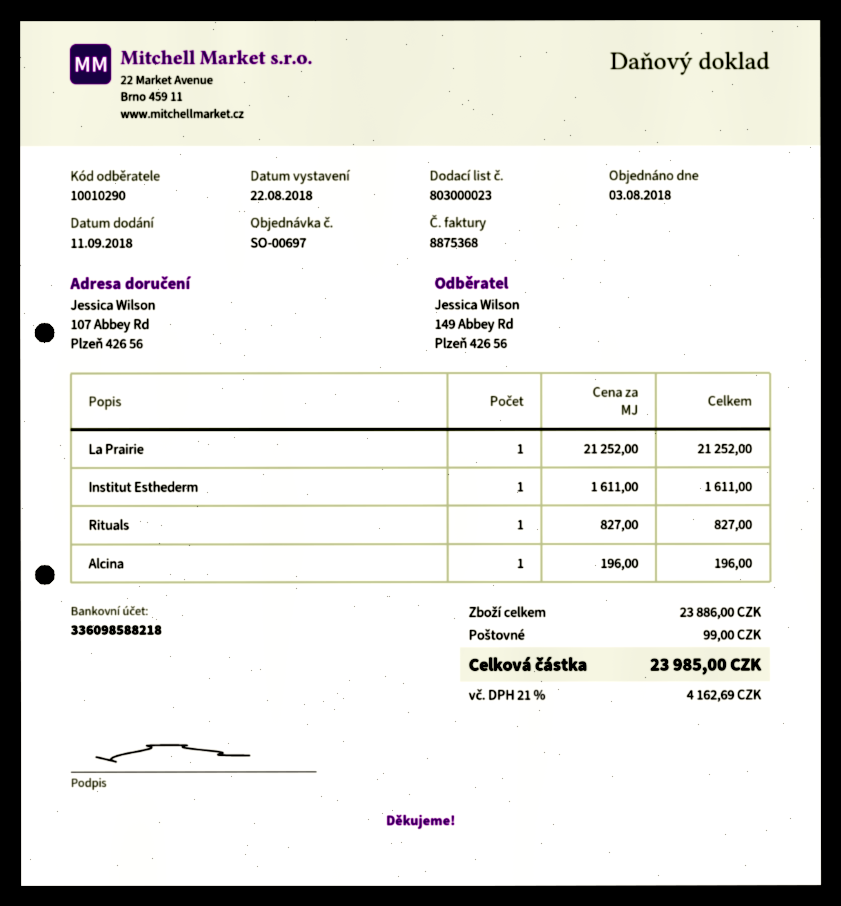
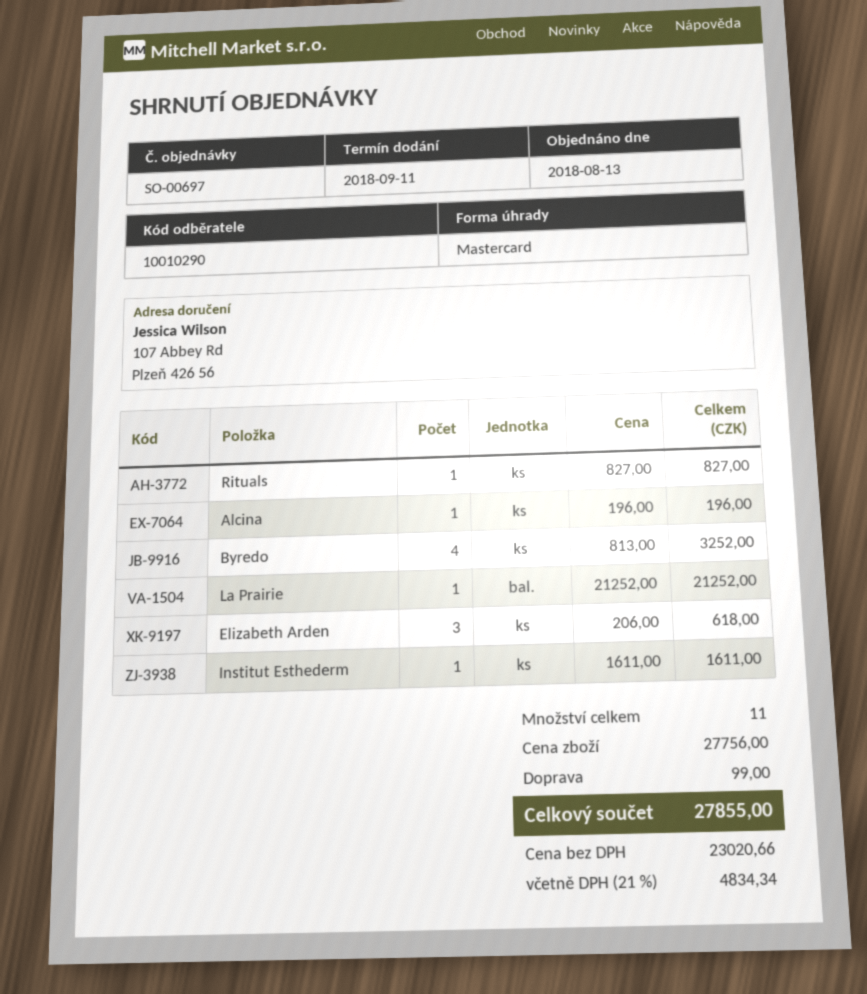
order date: 2018-08-03 -> 2018-08-13
Byredo: none -> 4 x 813.00 = 3252.00
Elizabeth Arden: none -> 3 x 206.00 = 618.00
subtotal: 23886.00 -> 27756.00
tax: 21% = 4162.69 -> 21% = 4834.34
total: 23985.00 -> 27855.00

